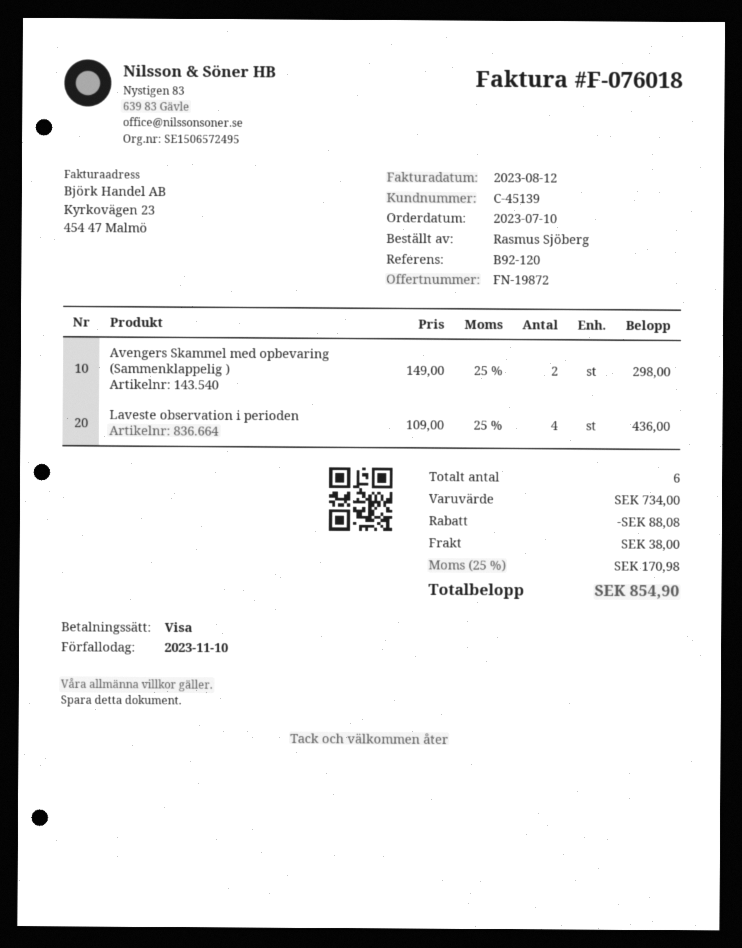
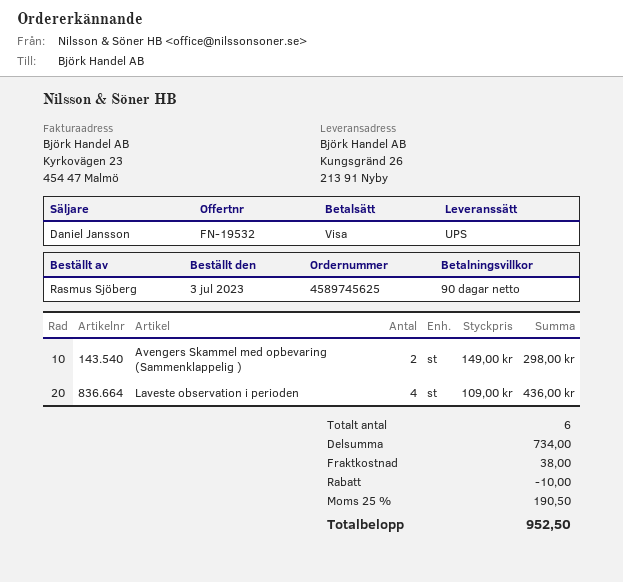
quote number: FN-19872 -> FN-19532
order date: 2023-07-10 -> 2023-07-03
discount: 88.08 -> 10.00
tax: 25% = 170.98 -> 25% = 190.50
total: 854.90 -> 952.50

